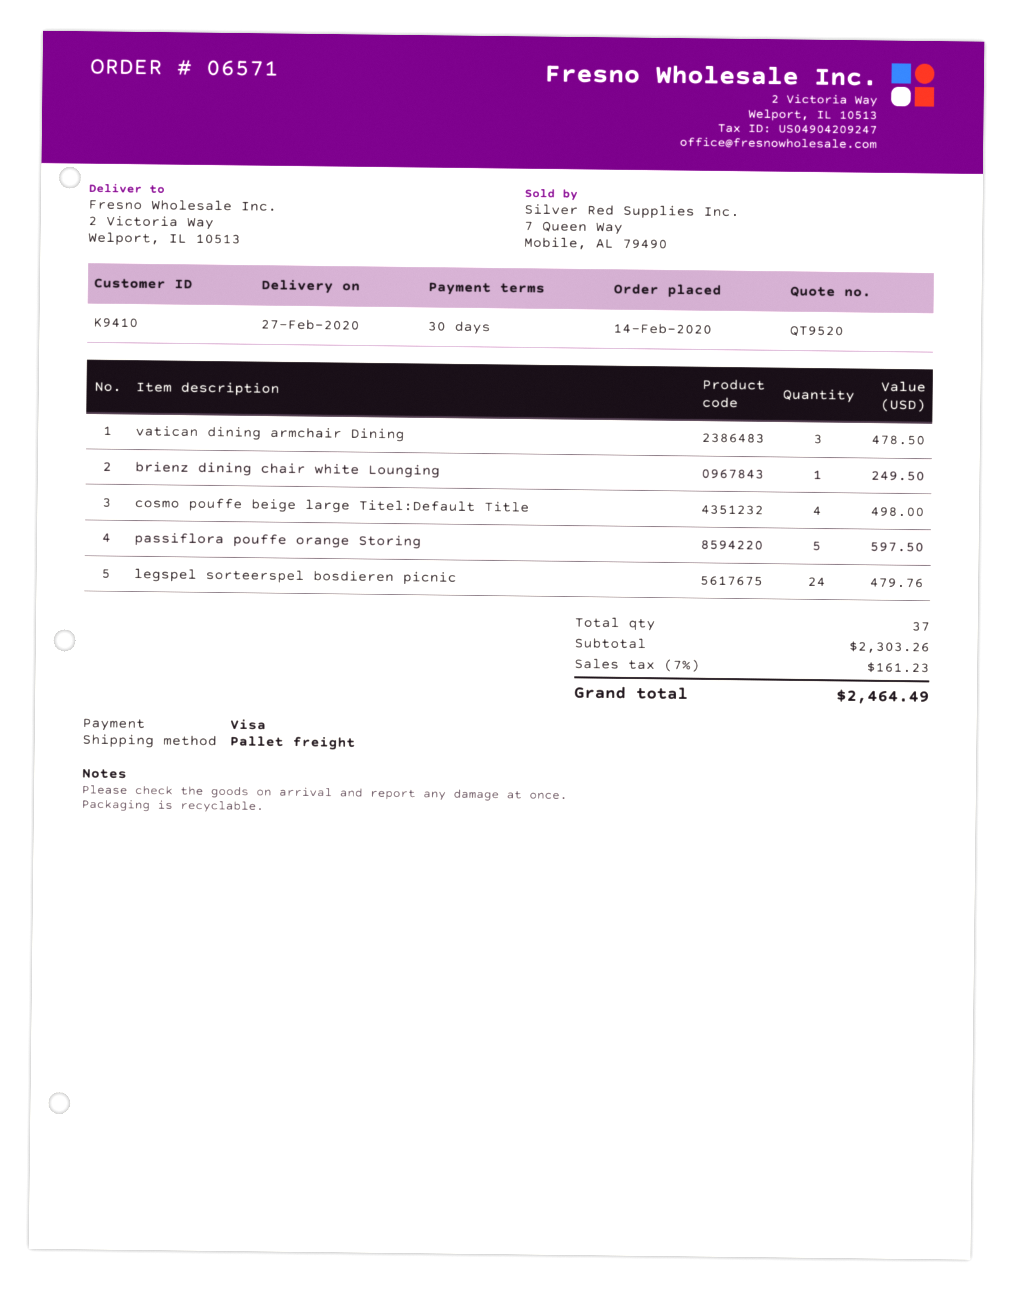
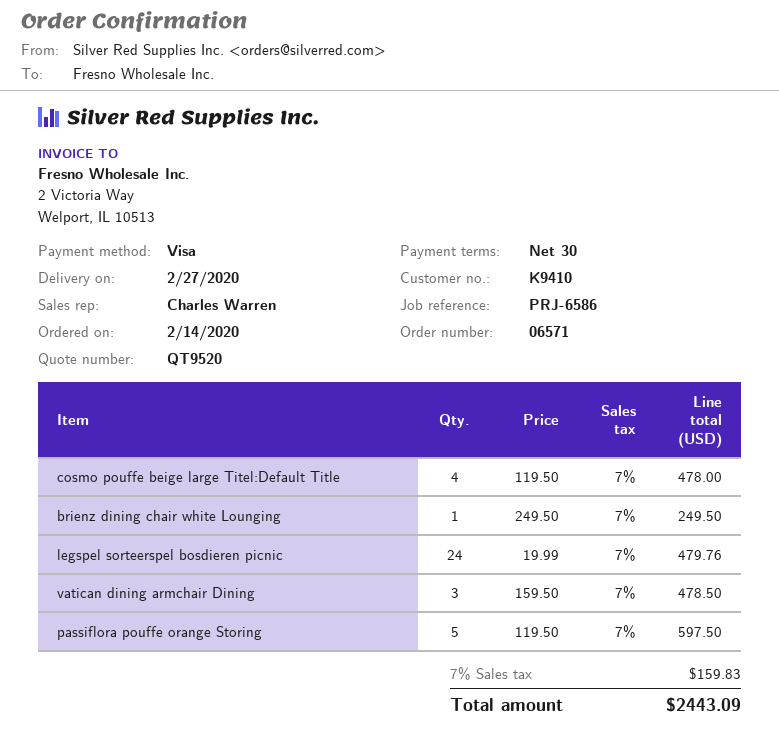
cosmo pouffe beige large Titel:Default Title: 4 for 498.00 -> 4 for 478.00
tax: 7% = 161.23 -> 7% = 159.83
total: 2464.49 -> 2443.09

